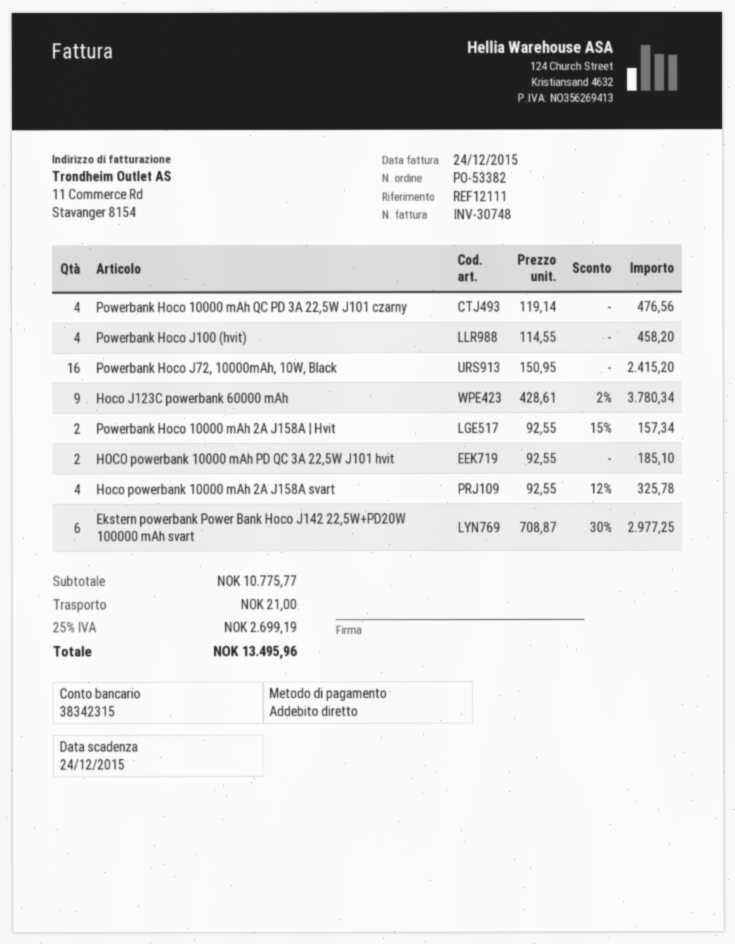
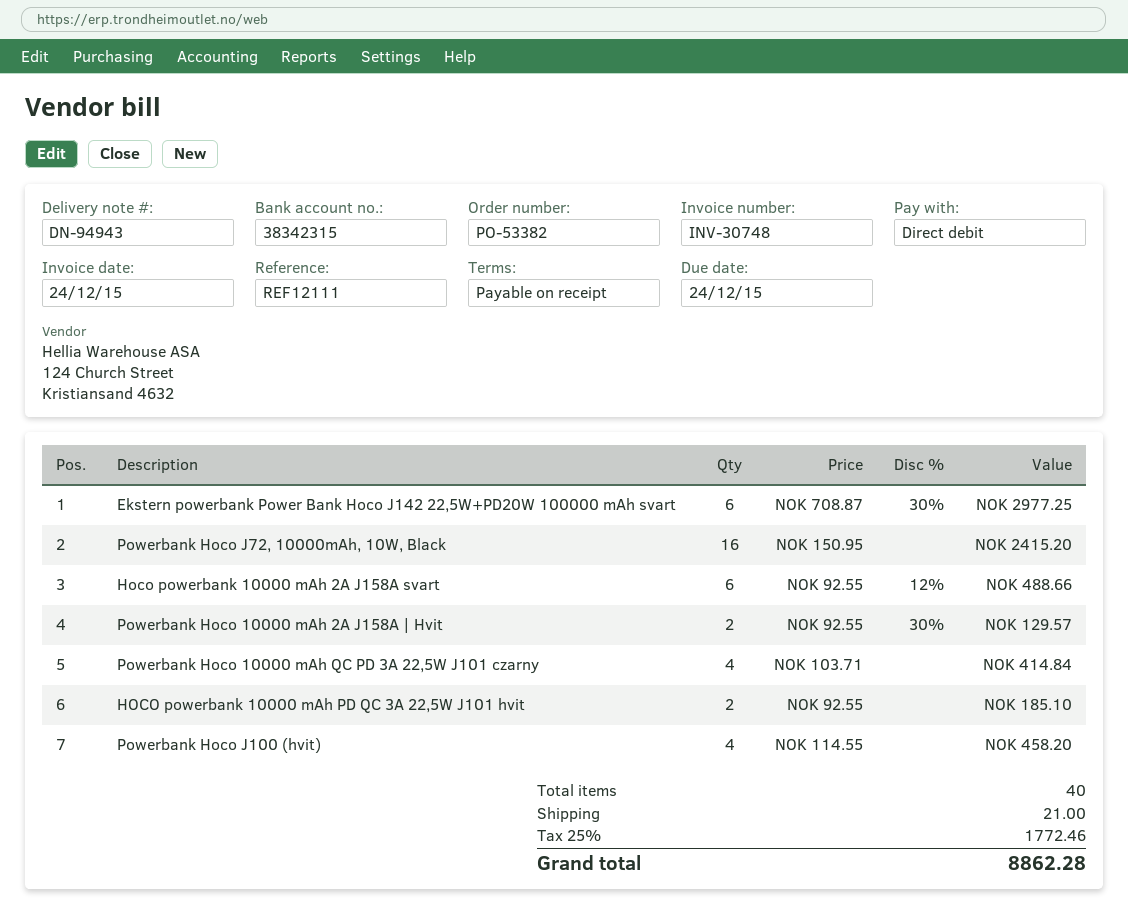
Powerbank Hoco 10000 mAh QC PD 3A 22,5W J101 czarny: 4 x 119.14 = 476.56 -> 4 x 103.71 = 414.84
Hoco J123C powerbank 60000 mAh: 9 x 428.61 - 2% = 3780.34 -> none
Powerbank Hoco 10000 mAh 2A J158A | Hvit: 2 x 92.55 - 15% = 157.34 -> 2 x 92.55 - 30% = 129.57
Hoco powerbank 10000 mAh 2A J158A svart: 4 x 92.55 - 12% = 325.78 -> 6 x 92.55 - 12% = 488.66
tax: 25% = 2699.19 -> 25% = 1772.46
total: 13495.96 -> 8862.28

